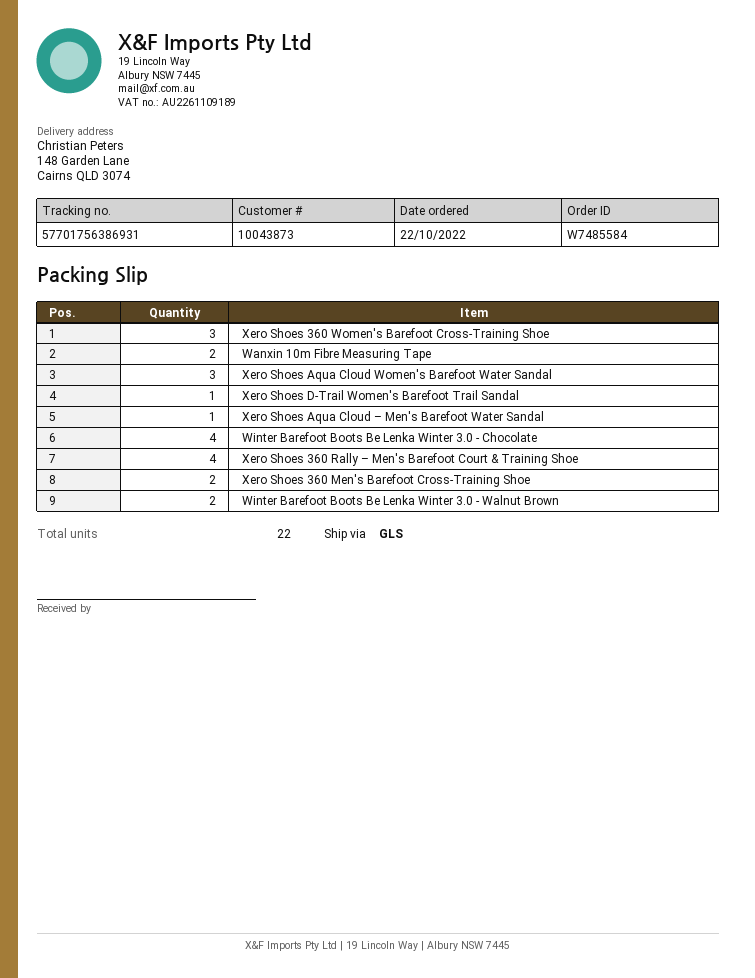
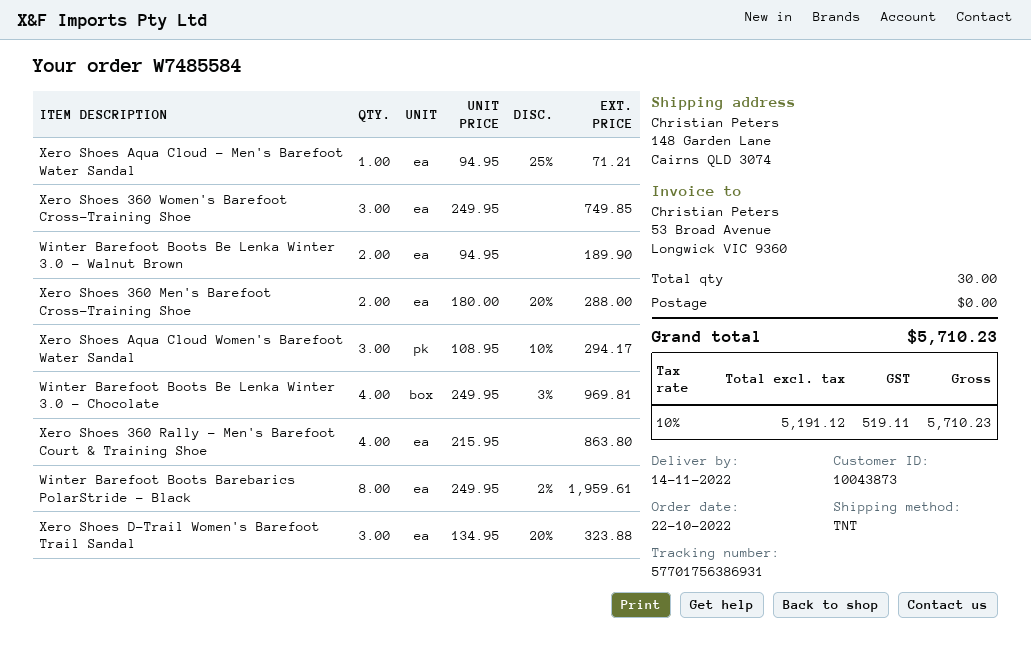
shipping method: GLS -> TNT
Wanxin 10m Fibre Measuring Tape: 2 -> none
Xero Shoes D-Trail Women's Barefoot Trail Sandal: 1 -> 3
Winter Barefoot Boots Barebarics PolarStride - Black: none -> 8
total quantity: 22 -> 30

